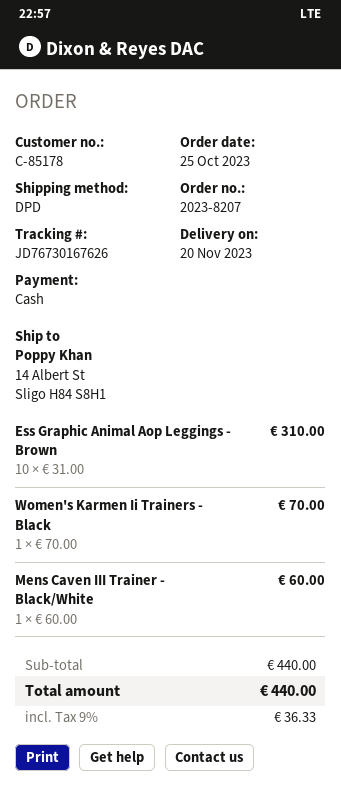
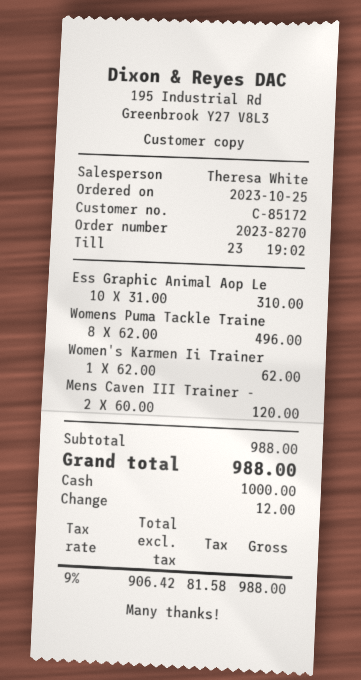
order number: 2023-8207 -> 2023-8270
customer number: C-85178 -> C-85172
Women's Karmen Ii Trainers - Black: 1 x 70.00 = 70.00 -> 1 x 62.00 = 62.00
Mens Caven III Trainer - Black/White: 1 x 60.00 = 60.00 -> 2 x 60.00 = 120.00
Womens Puma Tackle Traine: none -> 8 x 62.00 = 496.00
subtotal: 440.00 -> 988.00
tax: 9% = 36.33 -> 9% = 81.58
total: 440.00 -> 988.00

